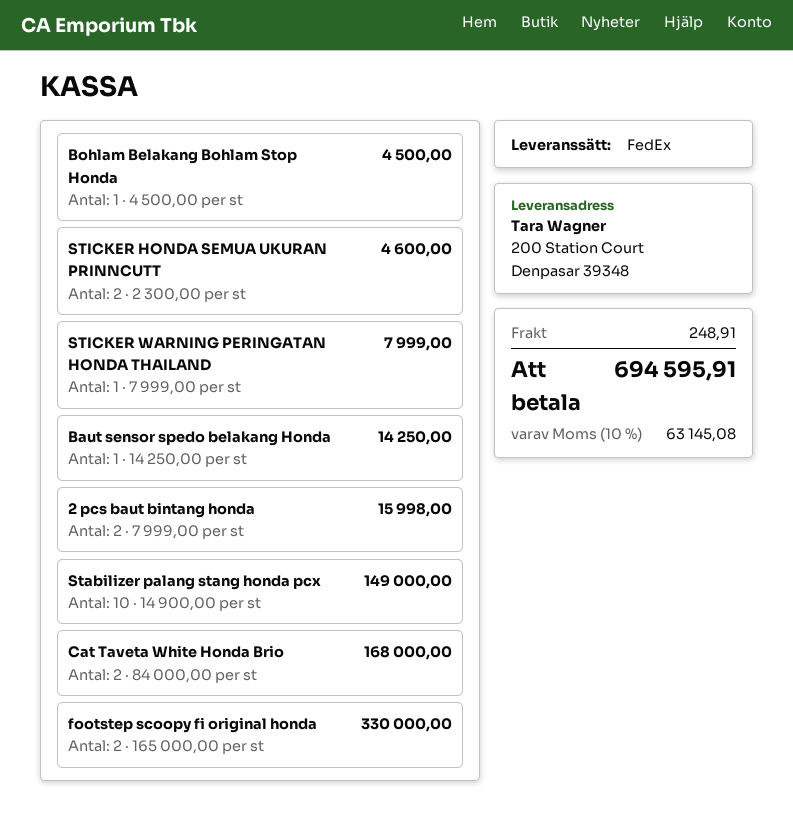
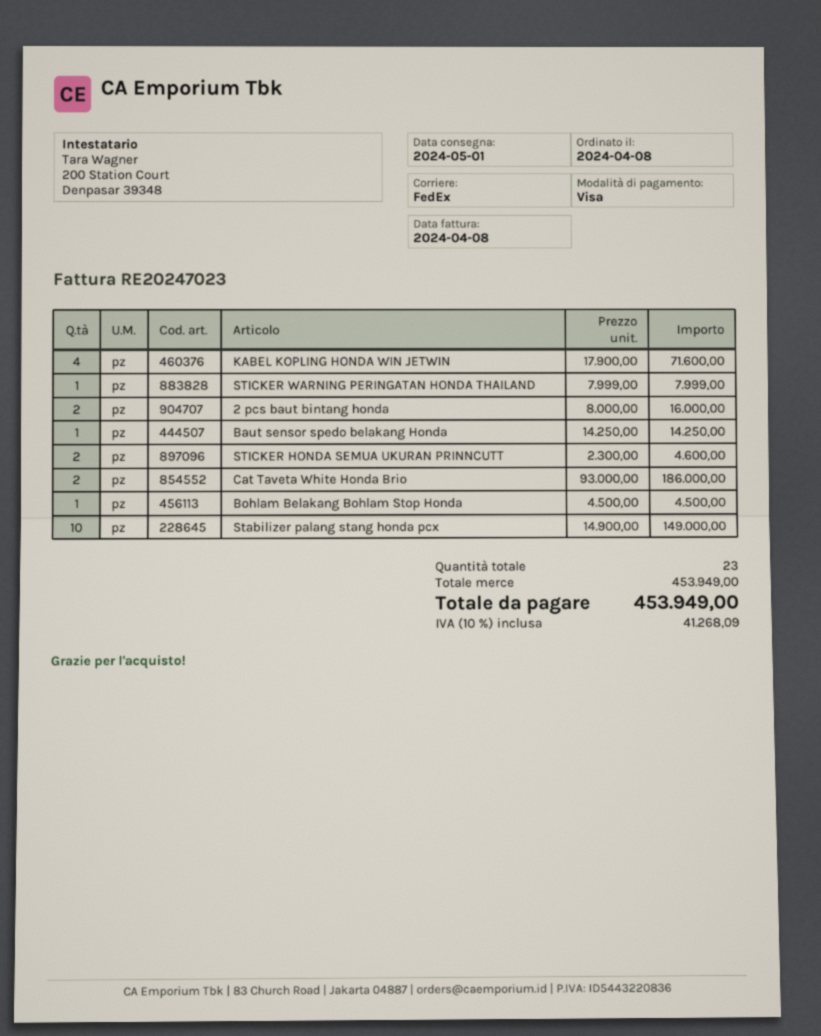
2 pcs baut bintang honda: 2 x 7999.00 = 15998.00 -> 2 x 8000.00 = 16000.00
Cat Taveta White Honda Brio: 2 x 84000.00 = 168000.00 -> 2 x 93000.00 = 186000.00
footstep scoopy fi original honda: 2 x 165000.00 = 330000.00 -> none
KABEL KOPLING HONDA WIN JETWIN: none -> 4 x 17900.00 = 71600.00
shipping: 248.91 -> none
tax: 10% = 63145.08 -> 10% = 41268.09
total: 694595.91 -> 453949.00

